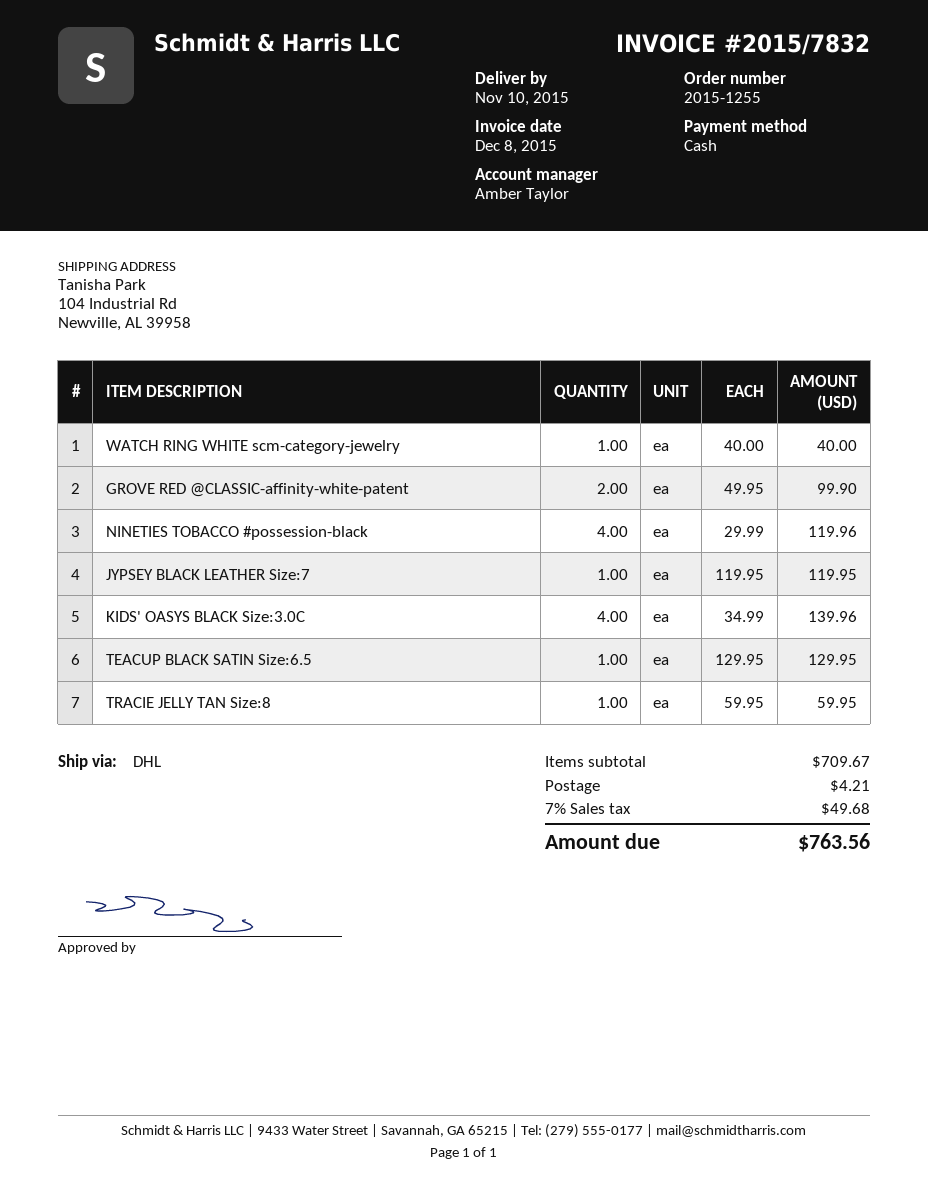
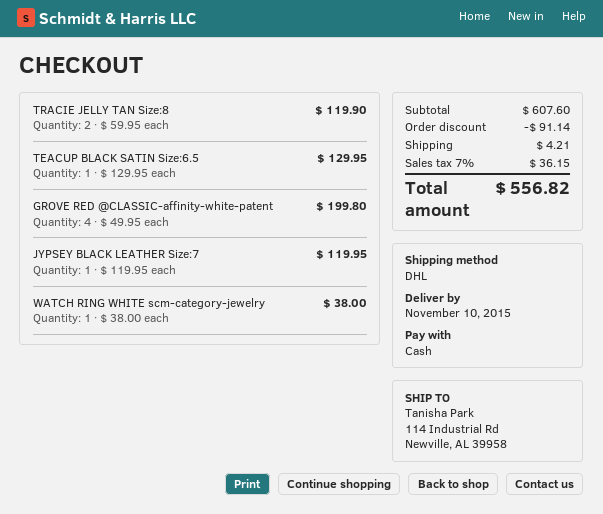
ship to: 104 Industrial Rd, Newville, AL 39958 -> 114 Industrial Rd, Newville, AL 39958
WATCH RING WHITE scm-category-jewelry: 1 x 40.00 = 40.00 -> 1 x 38.00 = 38.00
GROVE RED @CLASSIC-affinity-white-patent: 2 x 49.95 = 99.90 -> 4 x 49.95 = 199.80
NINETIES TOBACCO #possession-black: 4 x 29.99 = 119.96 -> none
KIDS' OASYS BLACK Size:3.0C: 4 x 34.99 = 139.96 -> none
TRACIE JELLY TAN Size:8: 1 x 59.95 = 59.95 -> 2 x 59.95 = 119.90
subtotal: 709.67 -> 607.60
discount: none -> 91.14
tax: 7% = 49.68 -> 7% = 36.15
total: 763.56 -> 556.82

